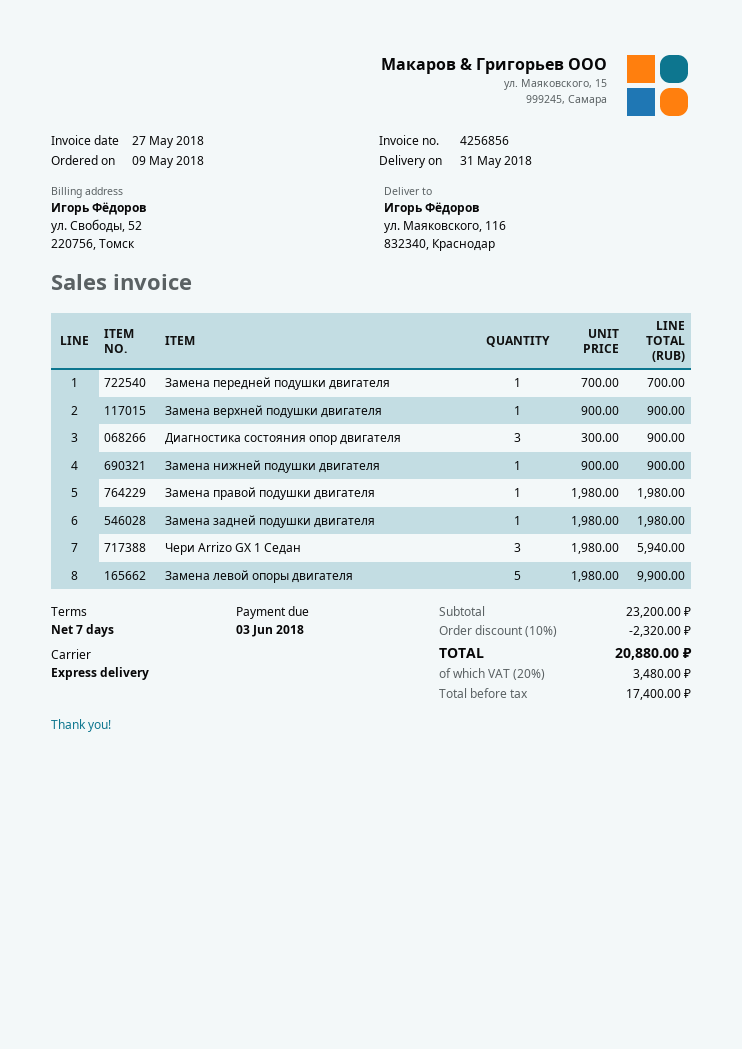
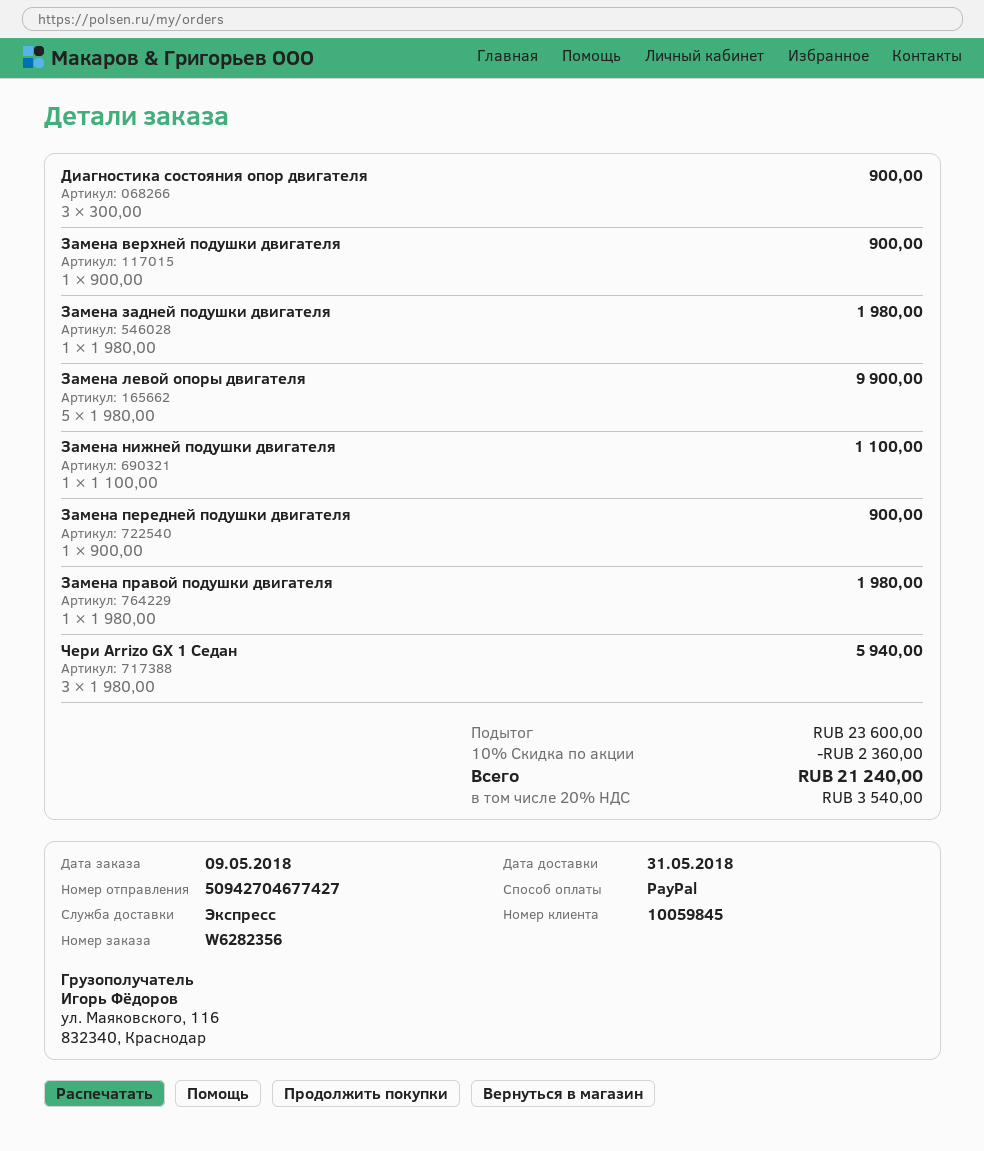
Замена передней подушки двигателя: 1 x 700.00 = 700.00 -> 1 x 900.00 = 900.00
Замена нижней подушки двигателя: 1 x 900.00 = 900.00 -> 1 x 1100.00 = 1100.00
subtotal: 23200.00 -> 23600.00
discount: 10% = 2320.00 -> 10% = 2360.00
tax: 20% = 3480.00 -> 20% = 3540.00
total: 20880.00 -> 21240.00

